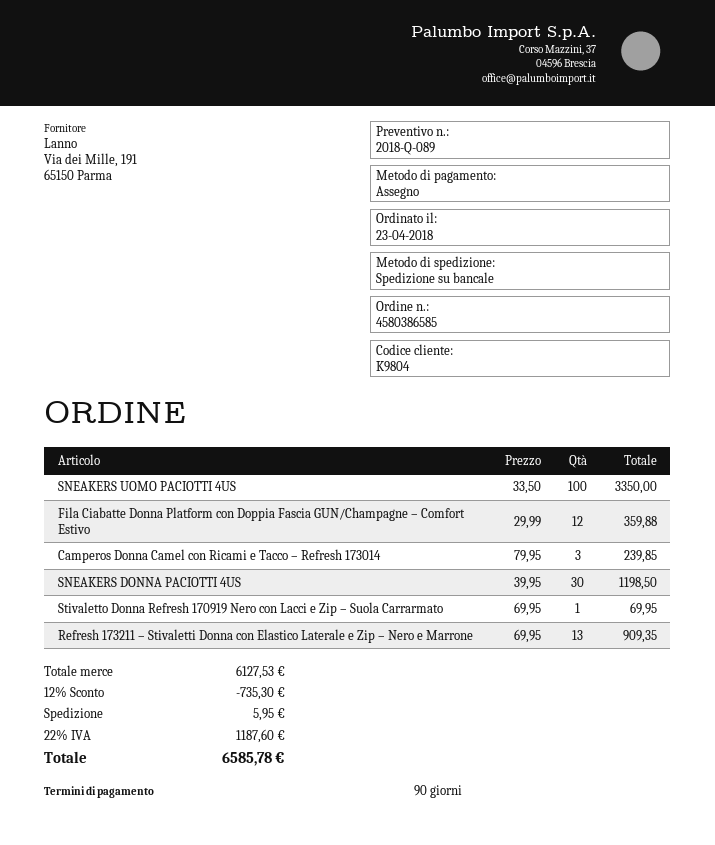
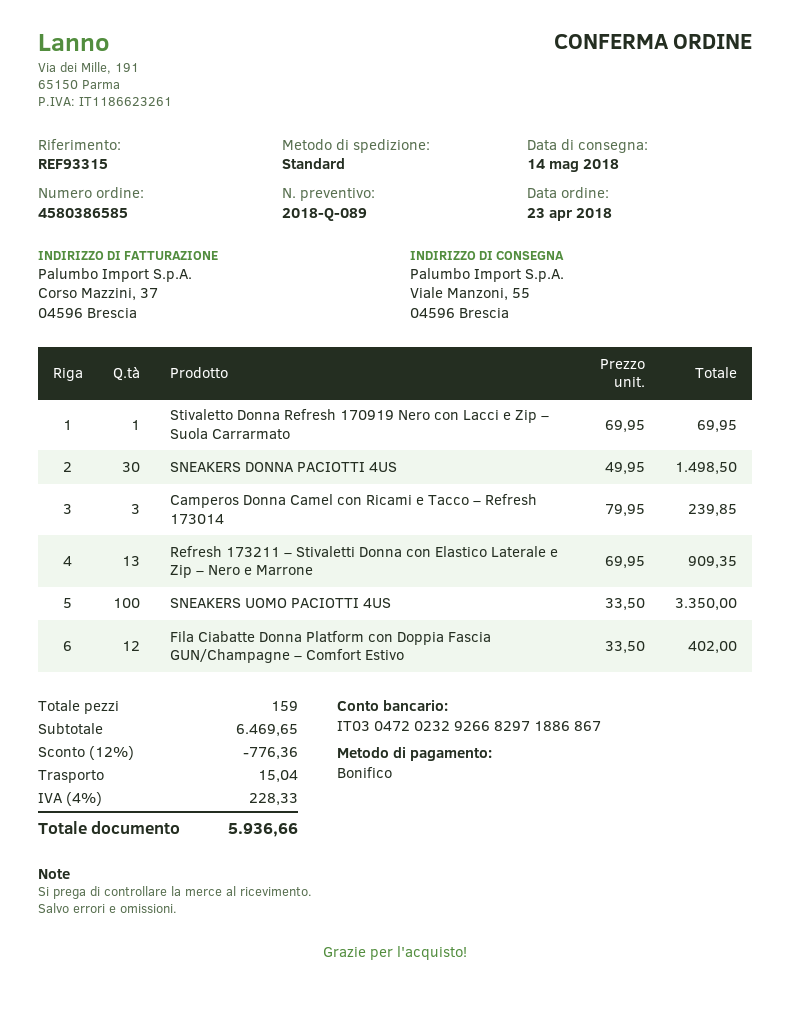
payment method: cheque -> bank transfer
shipping method: pallet freight -> standard
Fila Ciabatte Donna Platform con Doppia Fascia GUN/Champagne – Comfort Estivo: 12 x 29.99 = 359.88 -> 12 x 33.50 = 402.00
SNEAKERS DONNA PACIOTTI 4US: 30 x 39.95 = 1198.50 -> 30 x 49.95 = 1498.50
subtotal: 6127.53 -> 6469.65
discount: 12% = 735.30 -> 12% = 776.36
shipping: 5.95 -> 15.04
tax: 22% = 1187.60 -> 4% = 228.33
total: 6585.78 -> 5936.66

